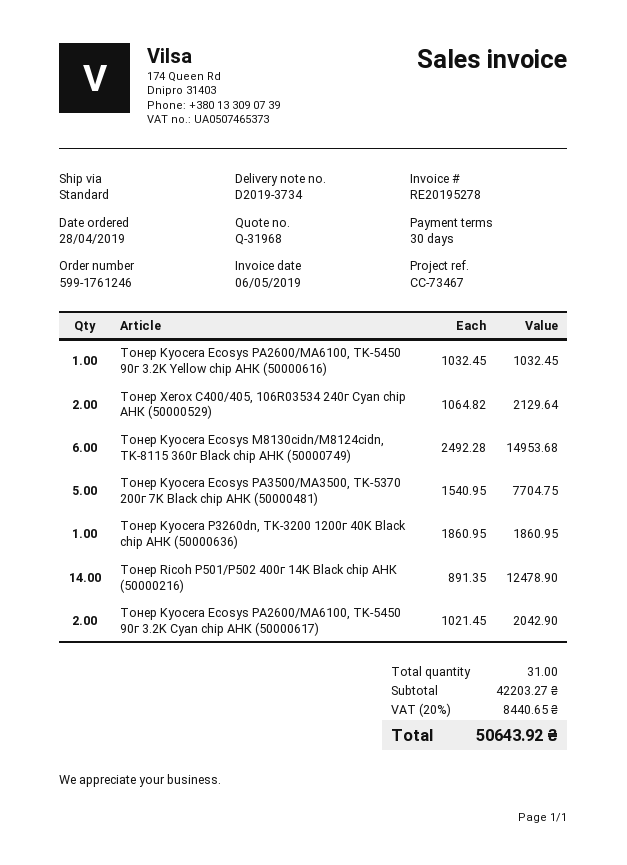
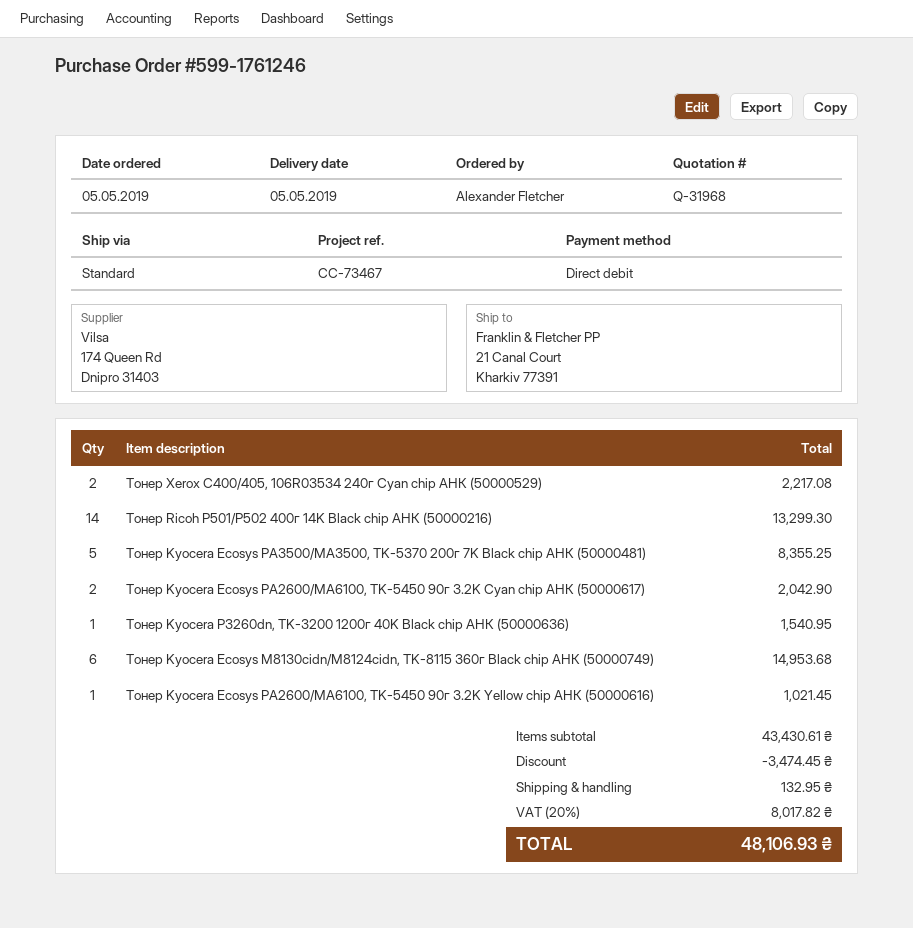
order date: 2019-04-28 -> 2019-05-05
Тонер Kyocera Ecosys PA2600/MA6100, TK-5450 90г 3.2K Yellow chip АНК (50000616): 1 for 1032.45 -> 1 for 1021.45
Тонер Xerox C400/405, 106R03534 240г Cyan chip АНК (50000529): 2 for 2129.64 -> 2 for 2217.08
Тонер Kyocera Ecosys PA3500/MA3500, TK-5370 200г 7K Black chip АНК (50000481): 5 for 7704.75 -> 5 for 8355.25
Тонер Kyocera P3260dn, TK-3200 1200г 40K Black chip АНК (50000636): 1 for 1860.95 -> 1 for 1540.95
Тонер Ricoh P501/P502 400г 14K Black chip АНК (50000216): 14 for 12478.90 -> 14 for 13299.30
subtotal: 42203.27 -> 43430.61
discount: none -> 3474.45
shipping: none -> 132.95
tax: 20% = 8440.65 -> 20% = 8017.82
total: 50643.92 -> 48106.93

